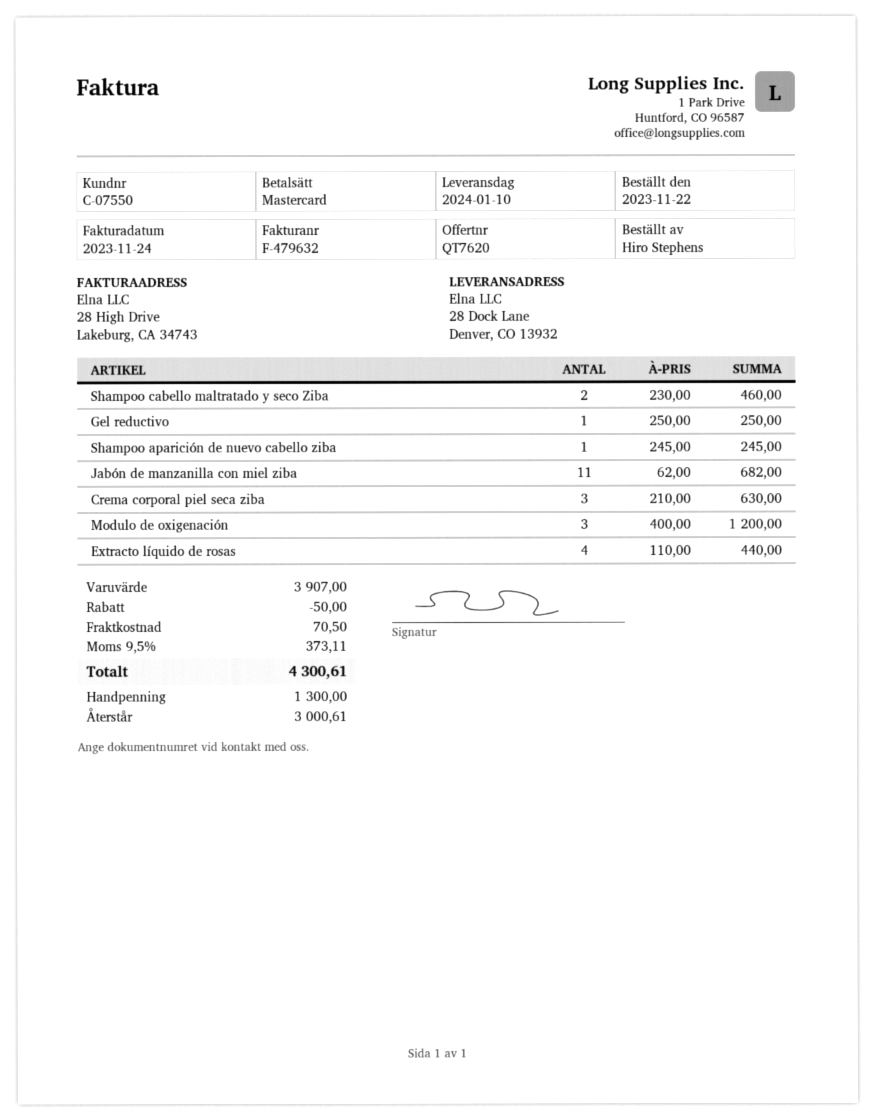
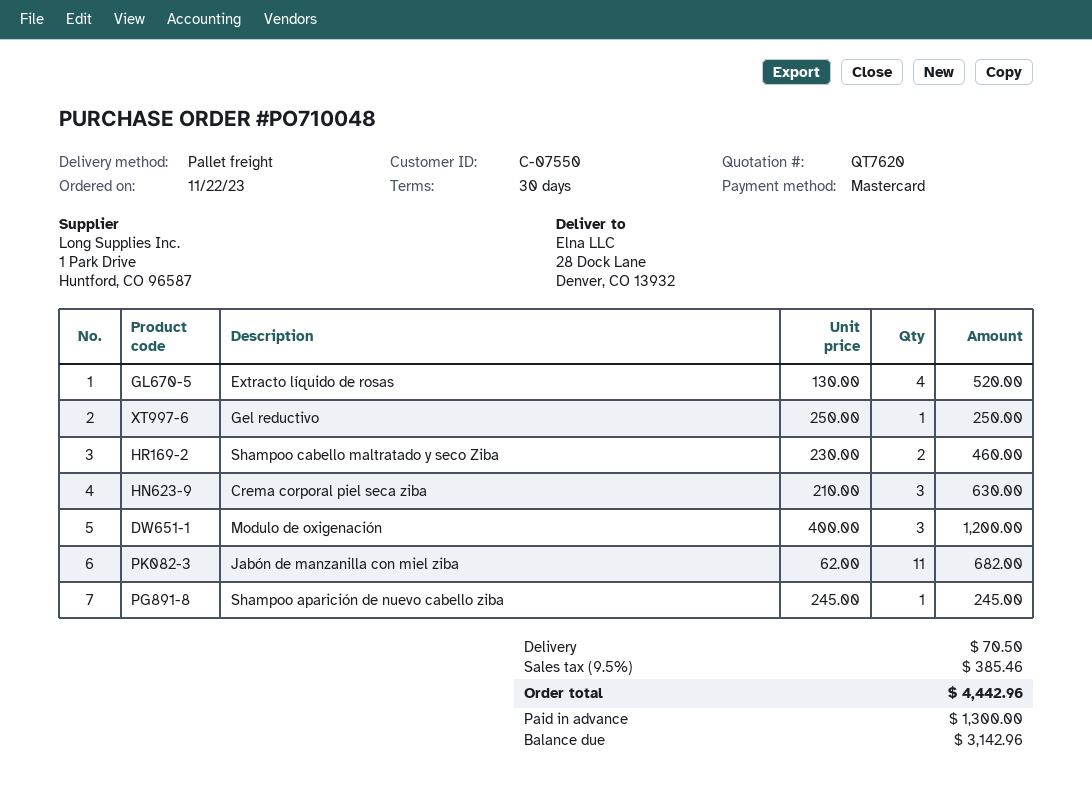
Extracto líquido de rosas: 4 x 110.00 = 440.00 -> 4 x 130.00 = 520.00
discount: 50.00 -> none
tax: 9.5% = 373.11 -> 9.5% = 385.46
total: 4300.61 -> 4442.96
balance: 3000.61 -> 3142.96

